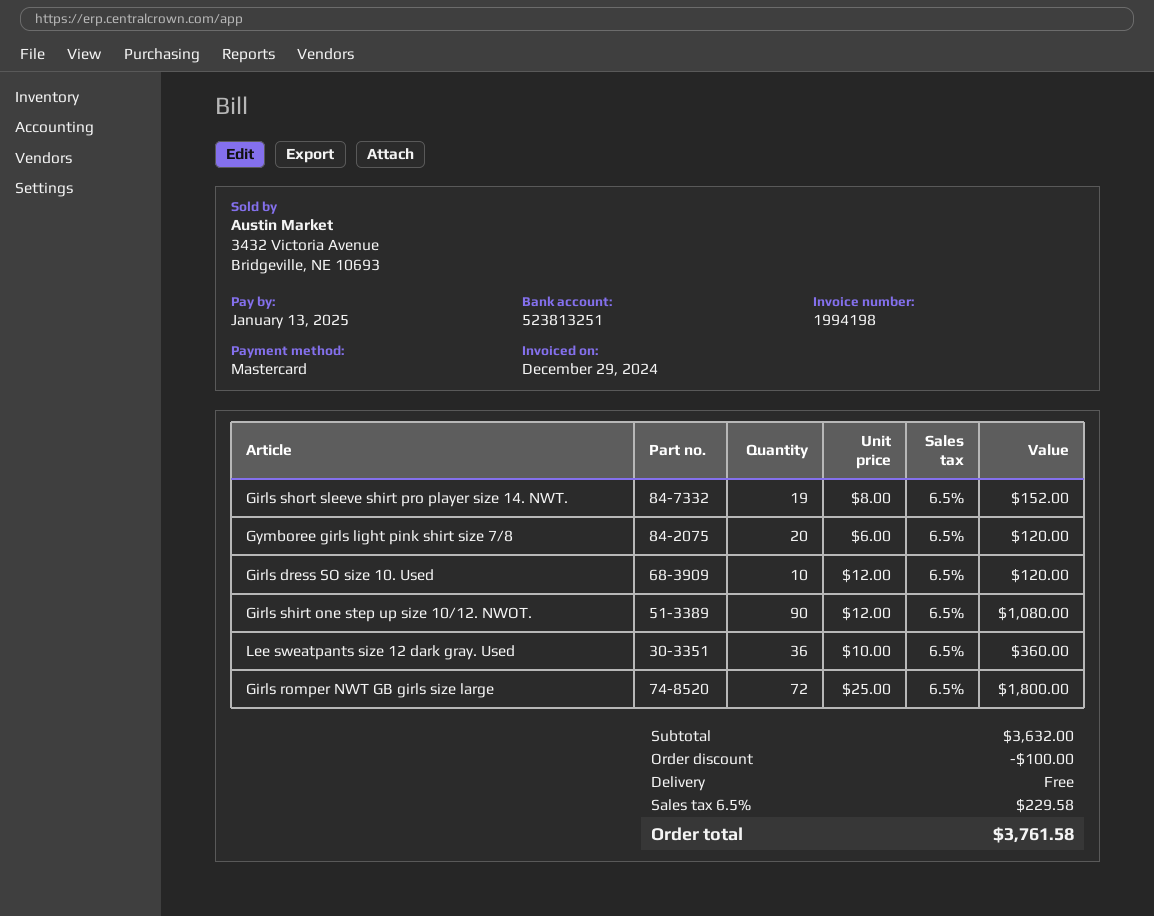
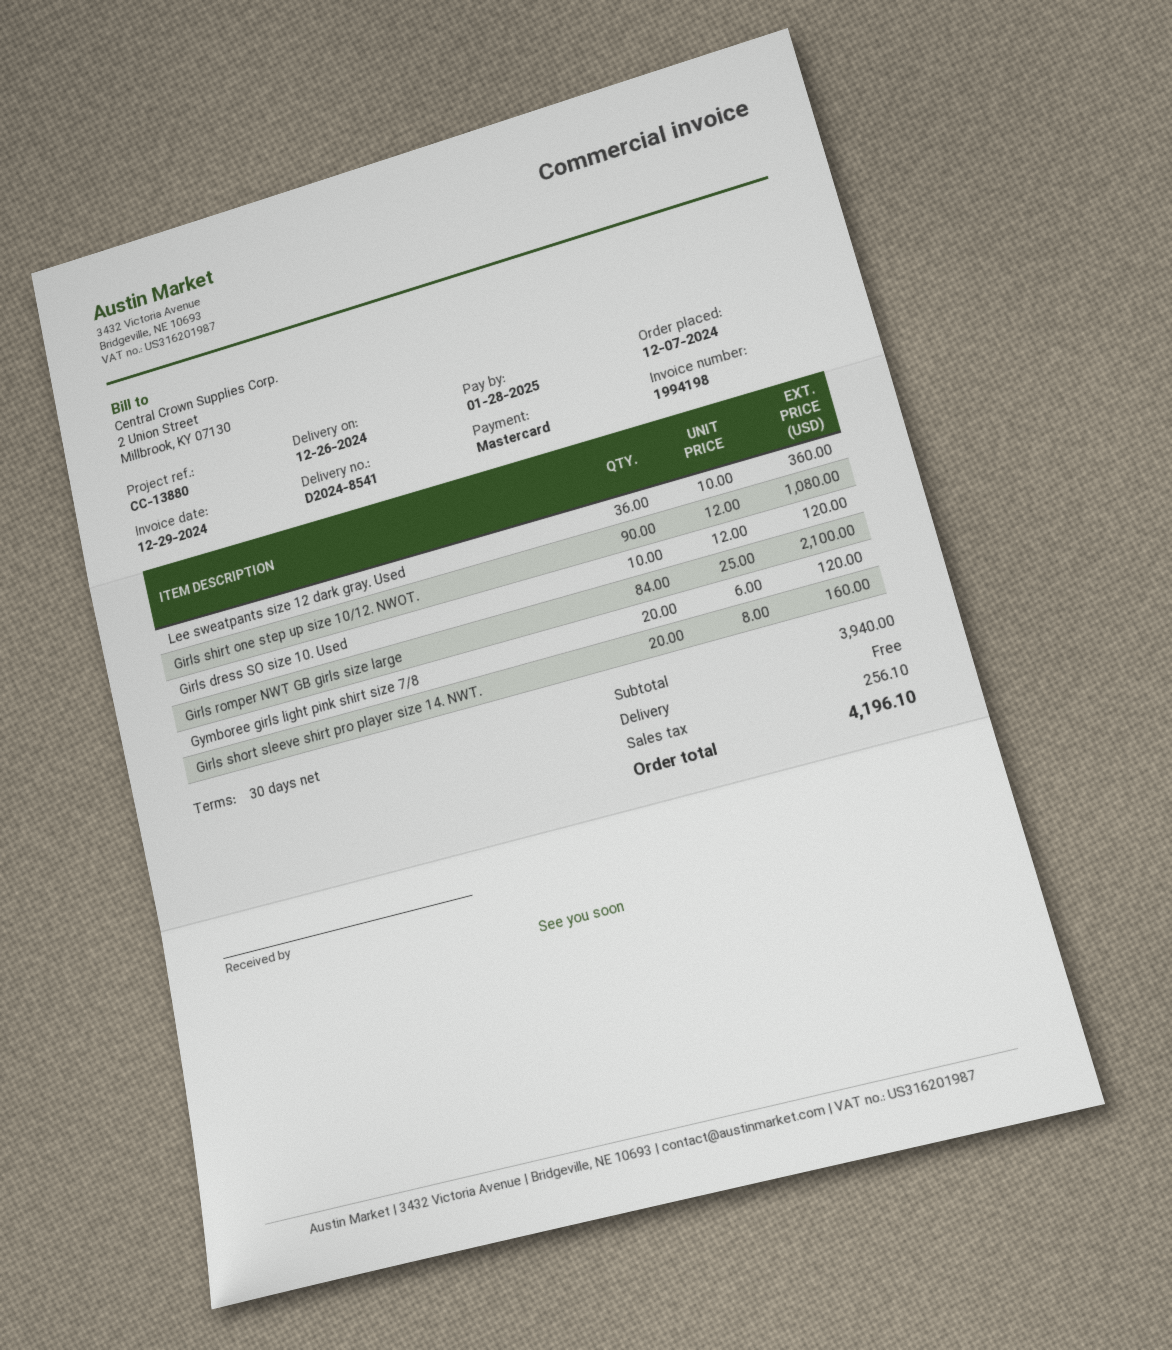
due date: 2025-01-13 -> 2025-01-28
Girls short sleeve shirt pro player size 14. NWT.: 19 x 8.00 = 152.00 -> 20 x 8.00 = 160.00
Girls romper NWT GB girls size large: 72 x 25.00 = 1800.00 -> 84 x 25.00 = 2100.00
subtotal: 3632.00 -> 3940.00
discount: 100.00 -> none
tax: 229.58 -> 256.10
total: 3761.58 -> 4196.10

